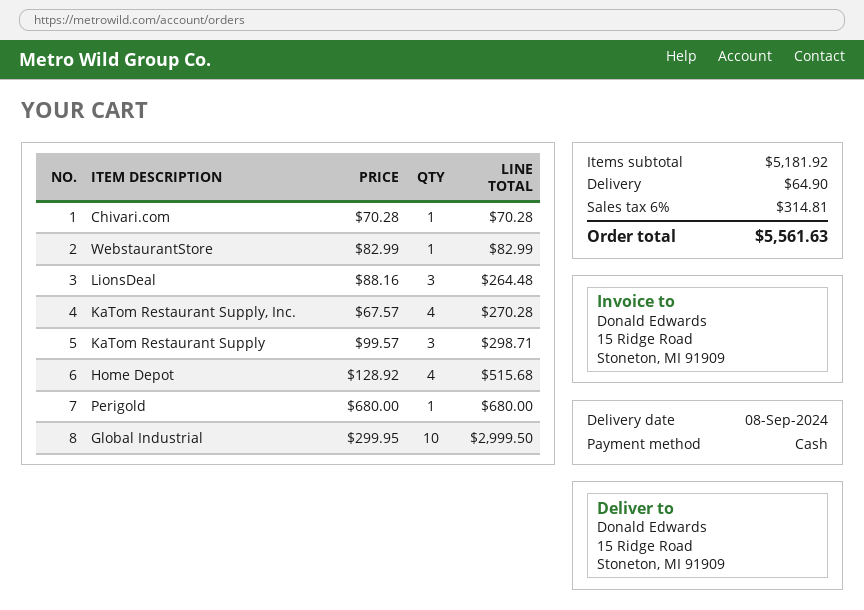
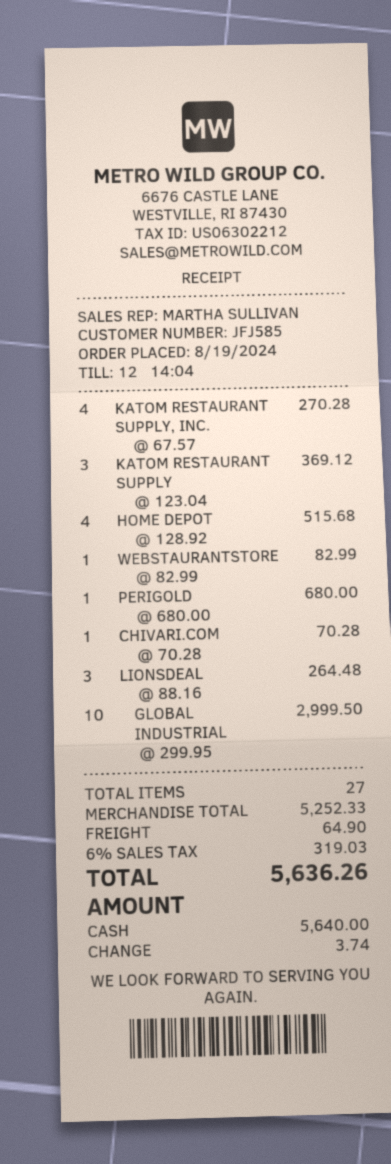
KaTom Restaurant Supply: 3 x 99.57 = 298.71 -> 3 x 123.04 = 369.12
subtotal: 5181.92 -> 5252.33
tax: 6% = 314.81 -> 6% = 319.03
total: 5561.63 -> 5636.26

